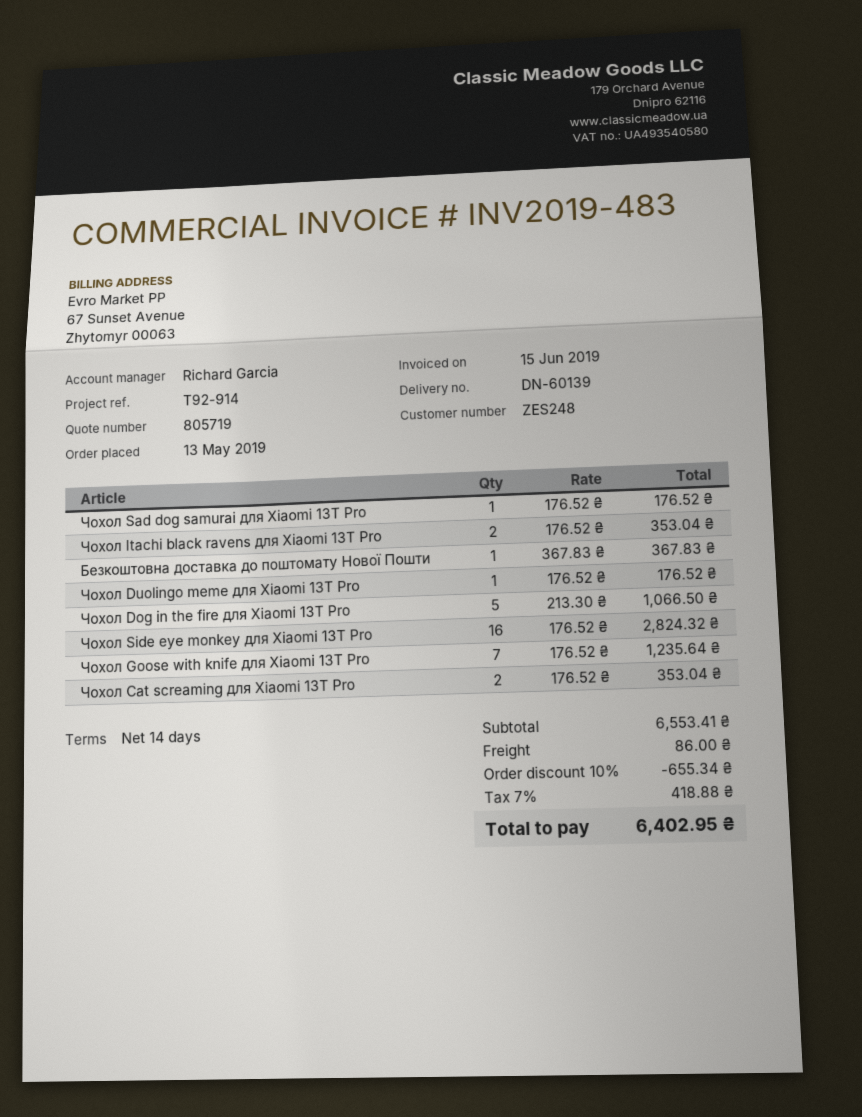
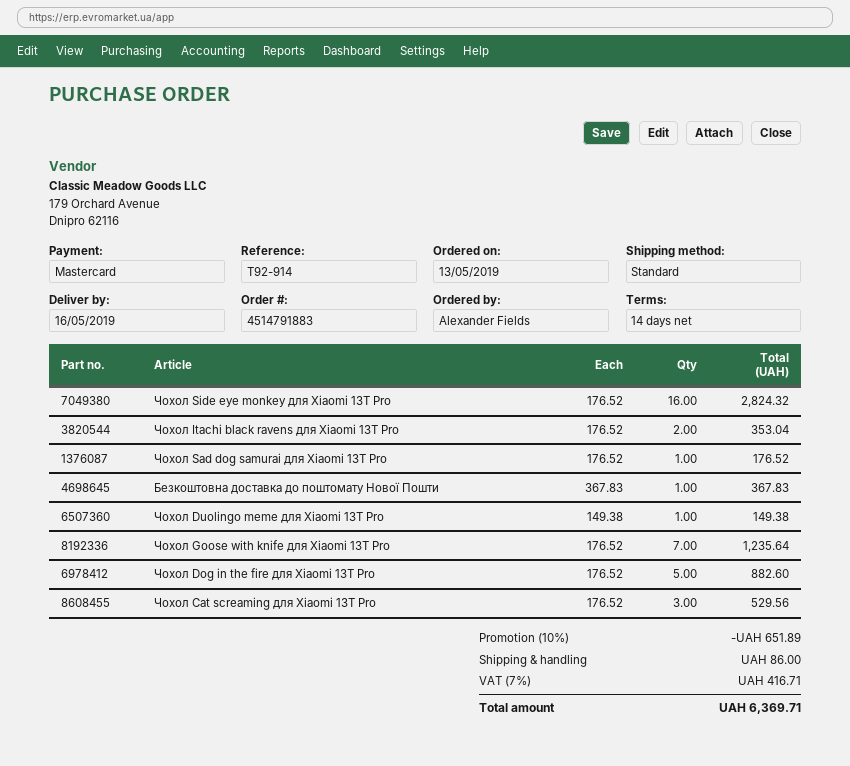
Чохол Duolingo meme для Xiaomi 13T Pro: 1 x 176.52 = 176.52 -> 1 x 149.38 = 149.38
Чохол Dog in the fire для Xiaomi 13T Pro: 5 x 213.30 = 1066.50 -> 5 x 176.52 = 882.60
Чохол Сat screaming для Xiaomi 13T Pro: 2 x 176.52 = 353.04 -> 3 x 176.52 = 529.56
discount: 10% = 655.34 -> 10% = 651.89
tax: 7% = 418.88 -> 7% = 416.71
total: 6402.95 -> 6369.71

